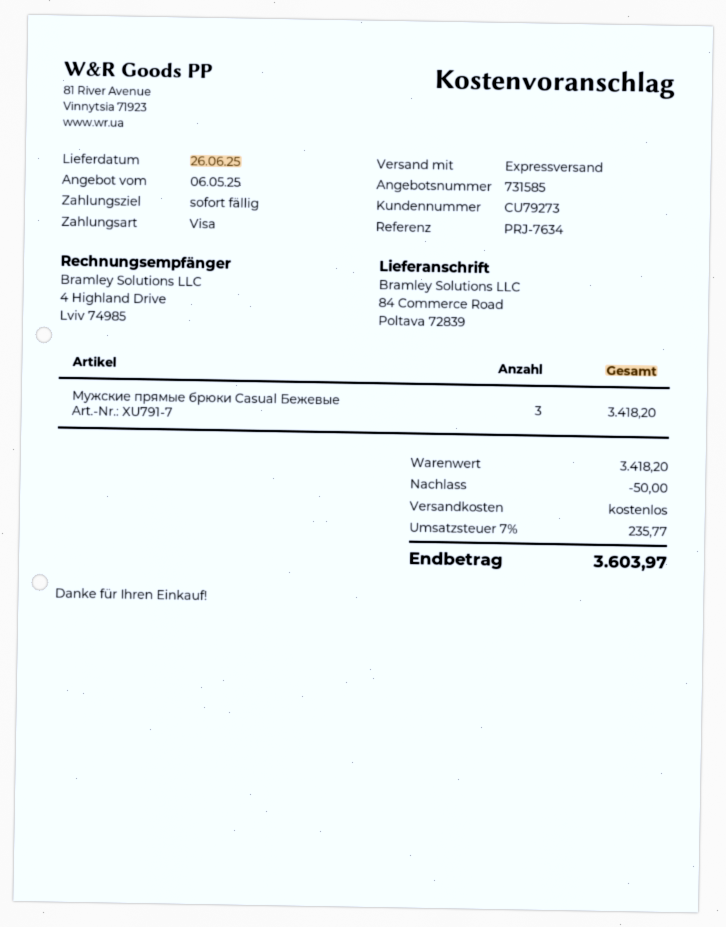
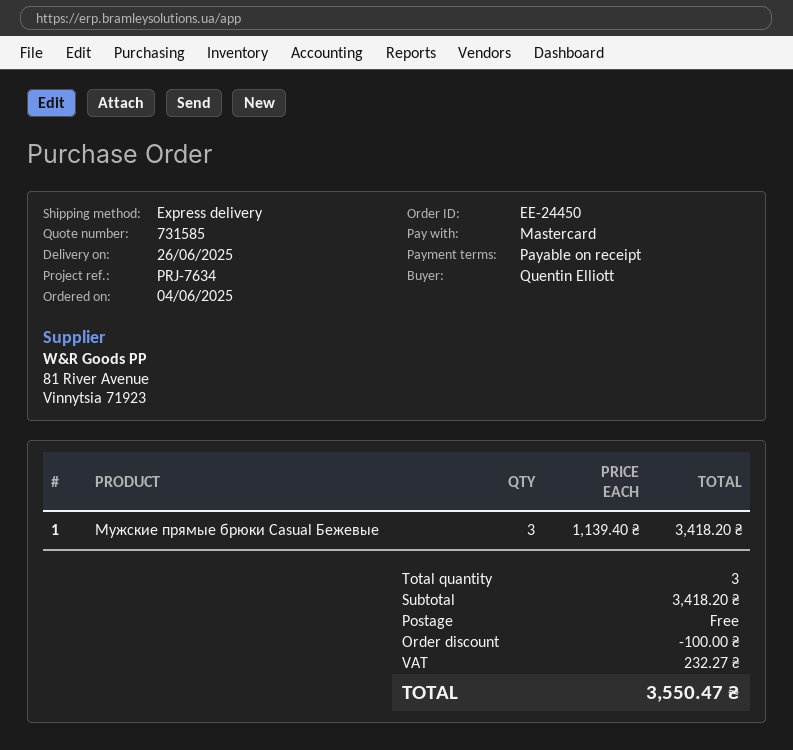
payment method: Visa -> Mastercard
discount: 50.00 -> 100.00
tax: 235.77 -> 232.27
total: 3603.97 -> 3550.47

